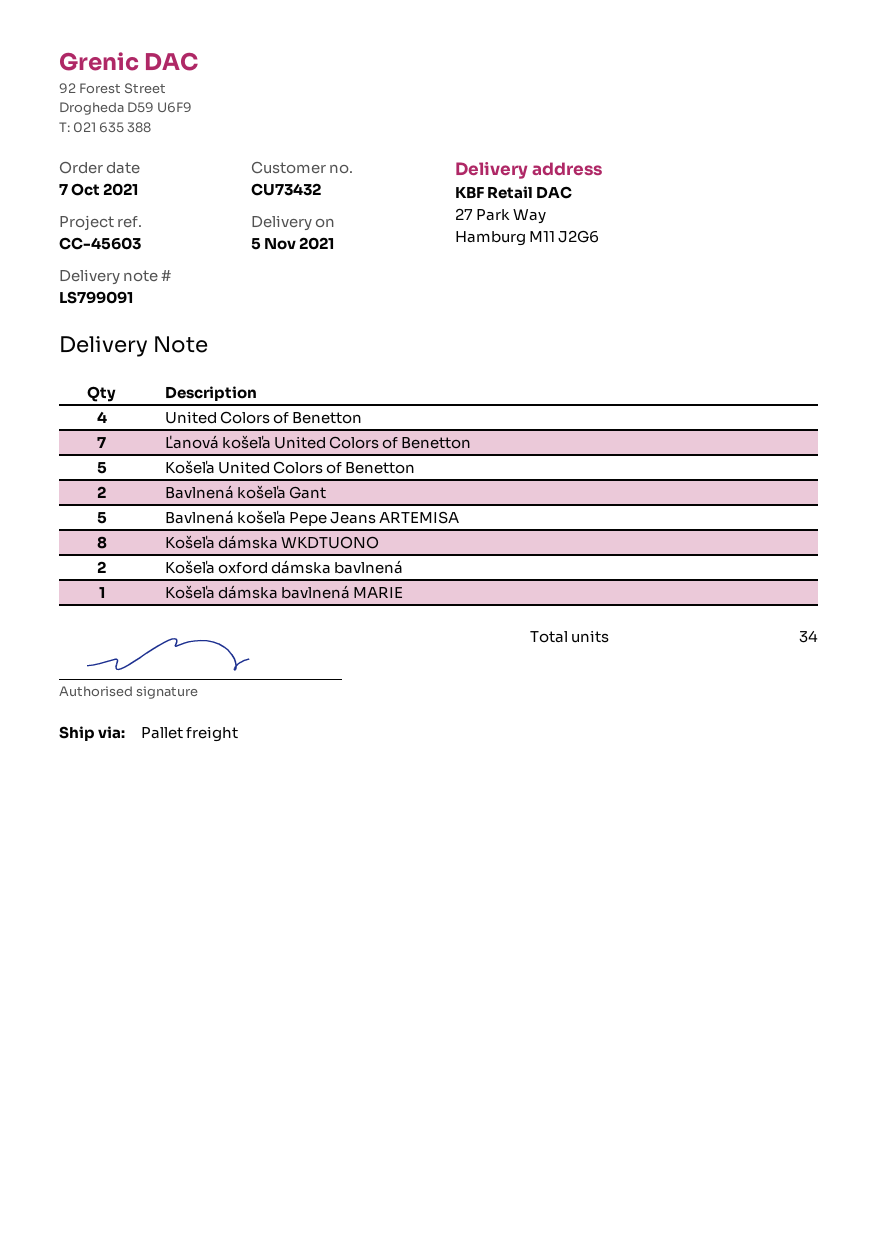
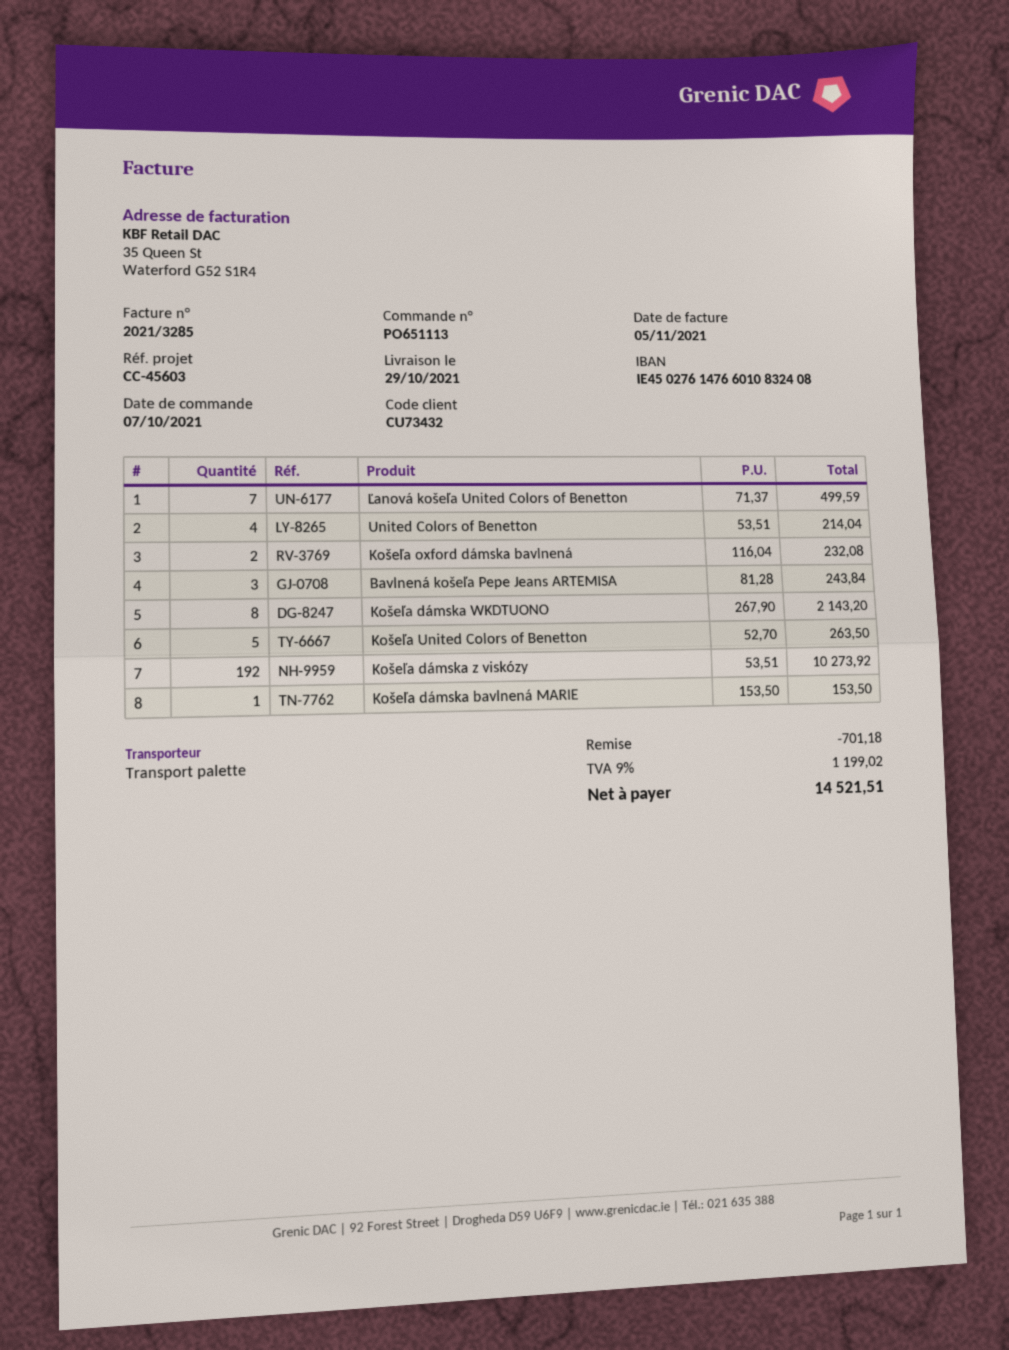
delivery date: 2021-11-05 -> 2021-10-29
Bavlnená košeľa Gant: 2 -> none
Bavlnená košeľa Pepe Jeans ARTEMISA: 5 -> 3
Košeľa dámska z viskózy: none -> 192

